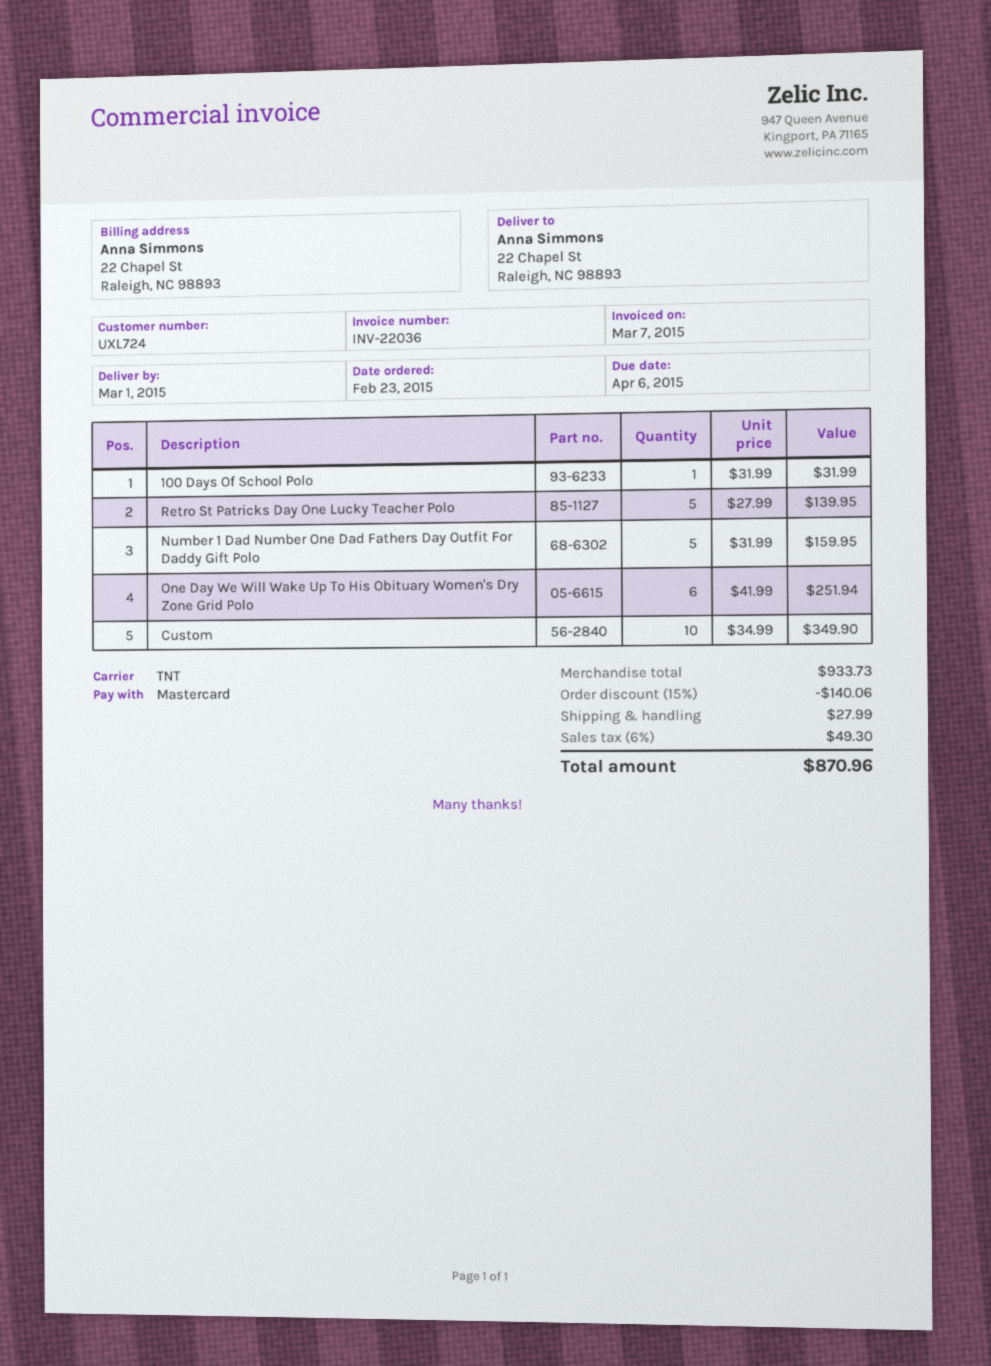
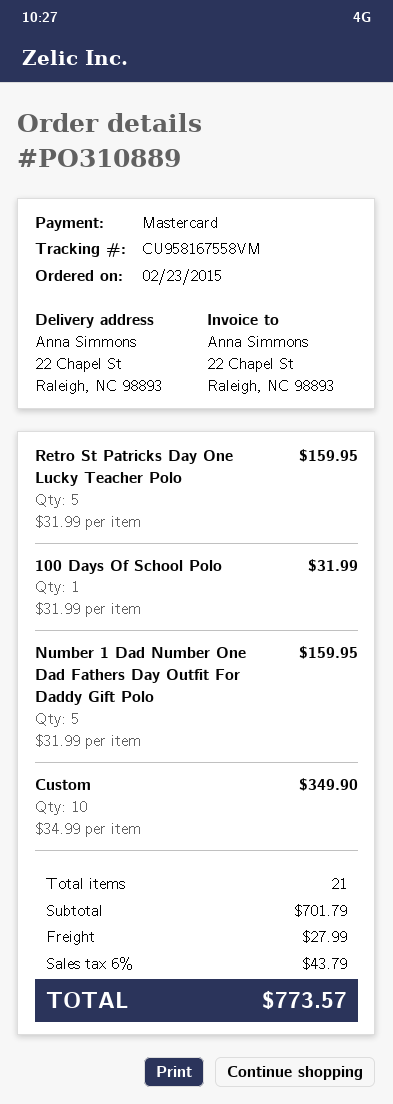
Retro St Patricks Day One Lucky Teacher Polo: 5 x 27.99 = 139.95 -> 5 x 31.99 = 159.95
One Day We Will Wake Up To His Obituary Women's Dry Zone Grid Polo: 6 x 41.99 = 251.94 -> none
subtotal: 933.73 -> 701.79
discount: 15% = 140.06 -> none
tax: 6% = 49.30 -> 6% = 43.79
total: 870.96 -> 773.57

